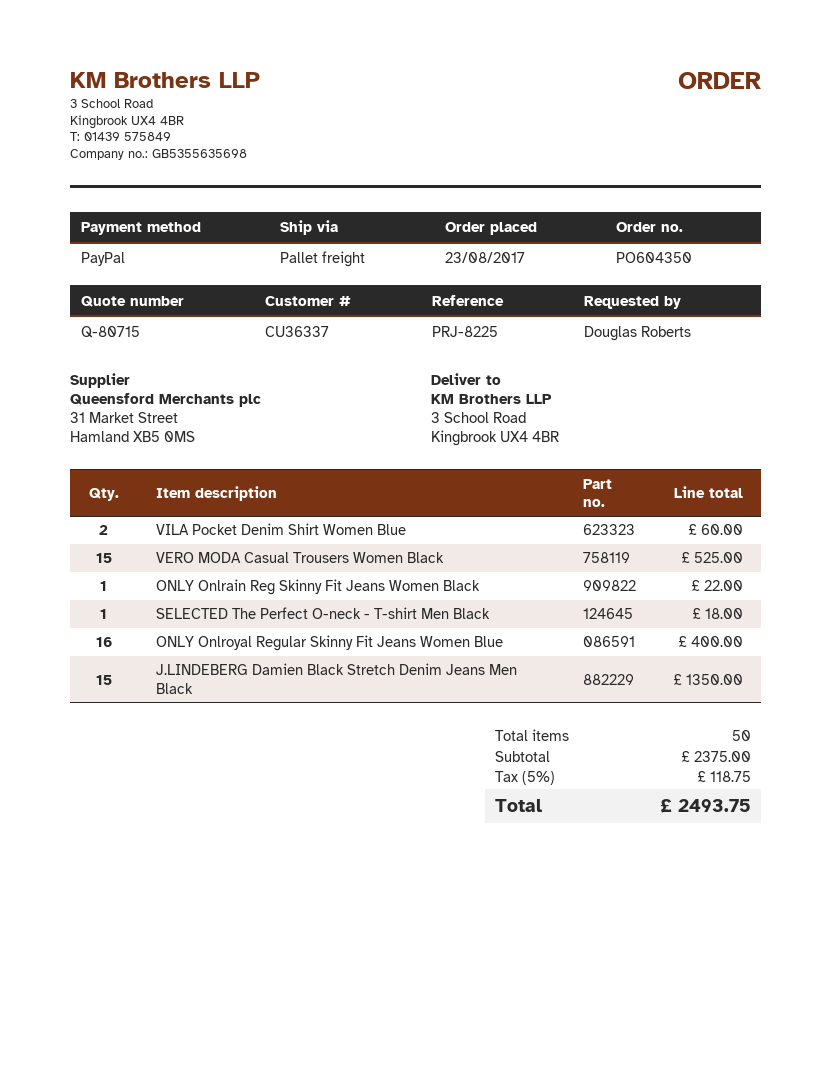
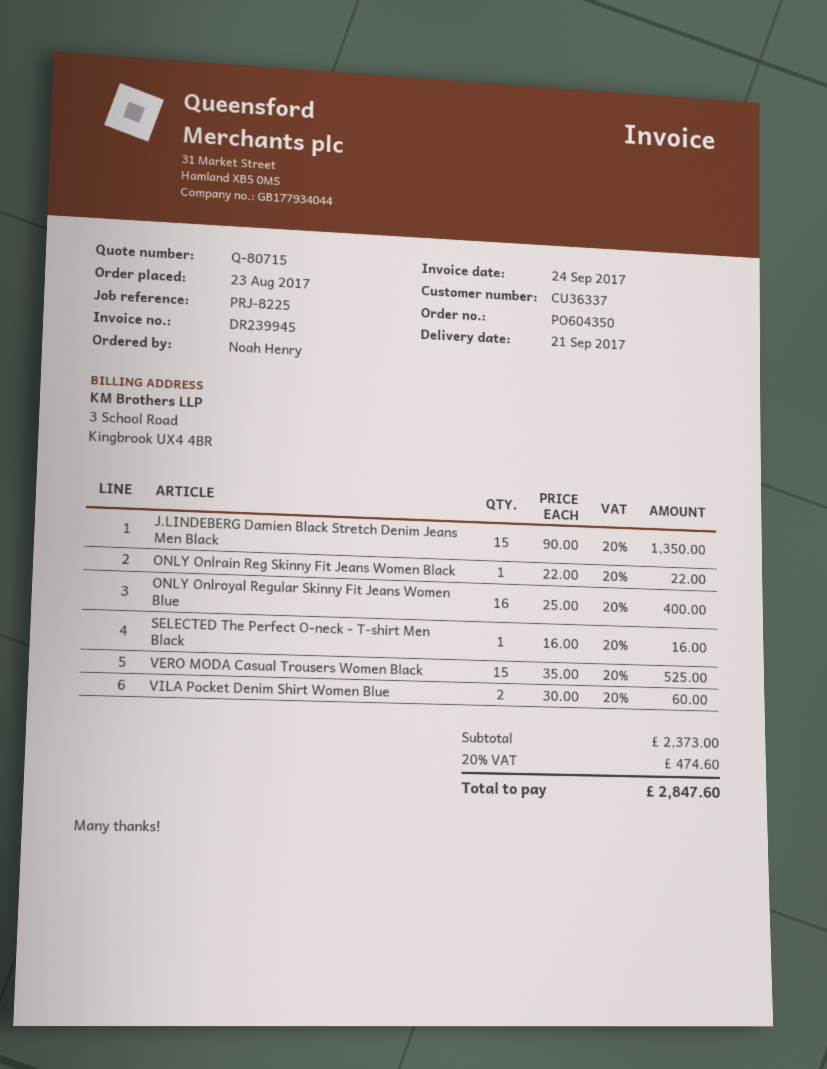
ordered by: Douglas Roberts -> Noah Henry
SELECTED The Perfect O-neck - T-shirt Men Black: 1 for 18.00 -> 1 for 16.00
subtotal: 2375.00 -> 2373.00
tax: 5% = 118.75 -> 20% = 474.60
total: 2493.75 -> 2847.60

